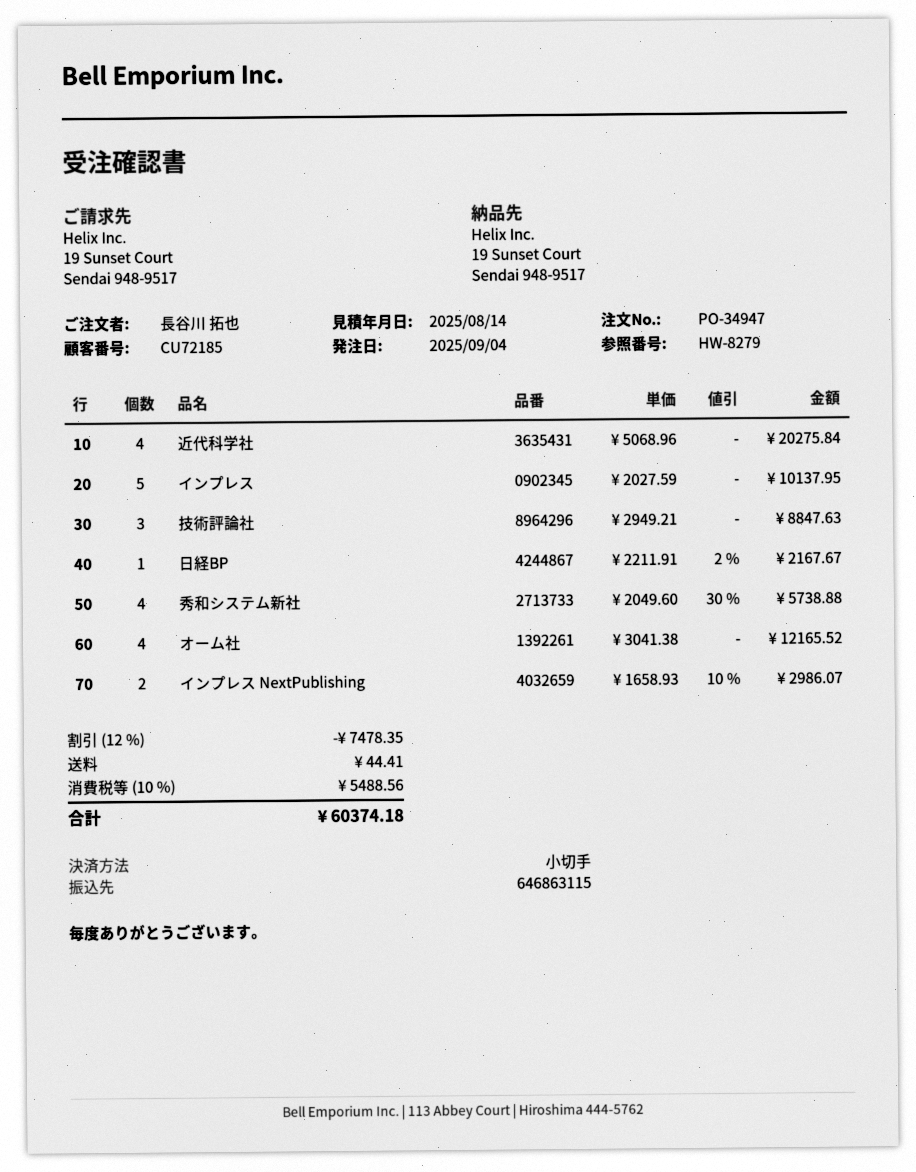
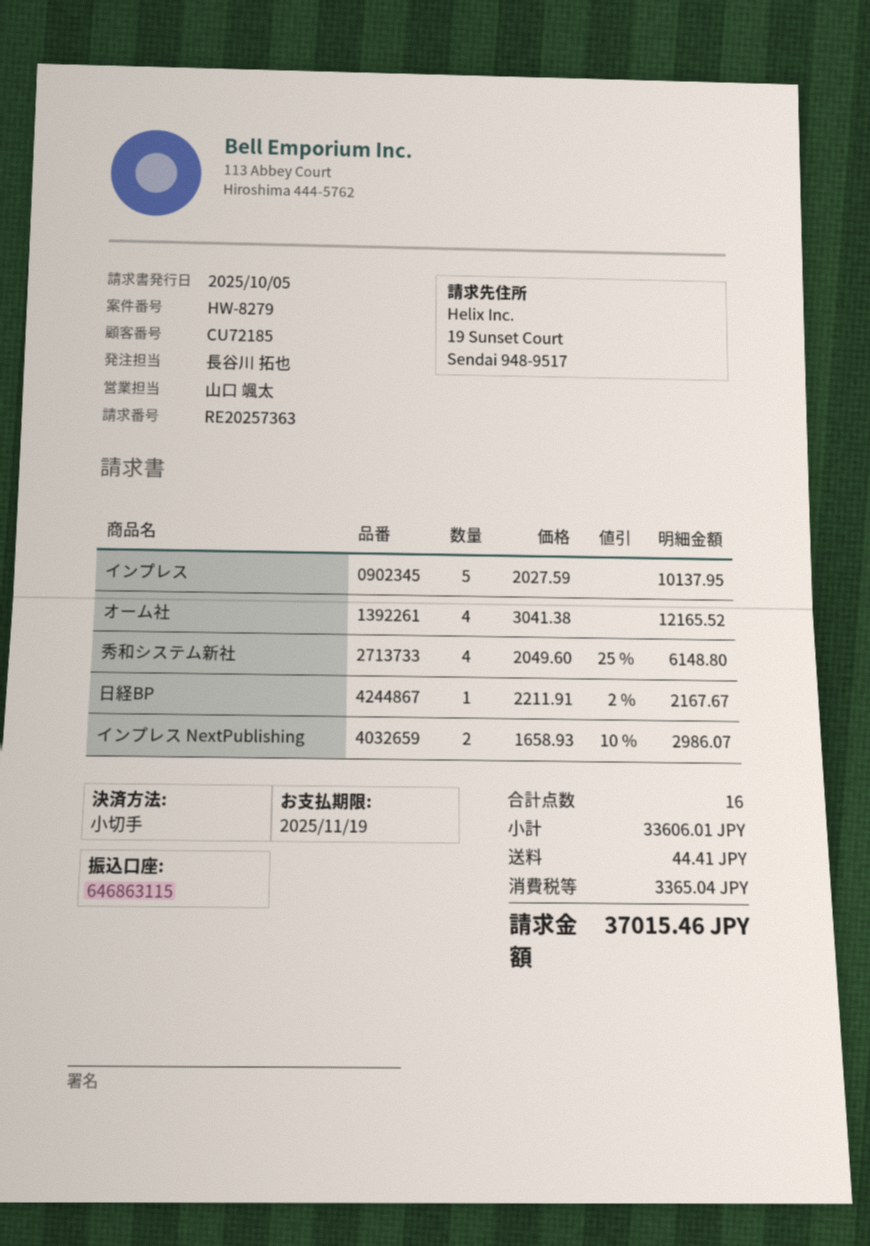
近代科学社: 4 x 5068.96 = 20275.84 -> none
技術評論社: 3 x 2949.21 = 8847.63 -> none
秀和システム新社: 4 x 2049.60 - 30% = 5738.88 -> 4 x 2049.60 - 25% = 6148.80
discount: 12% = 7478.35 -> none
tax: 5488.56 -> 3365.04
total: 60374.18 -> 37015.46

